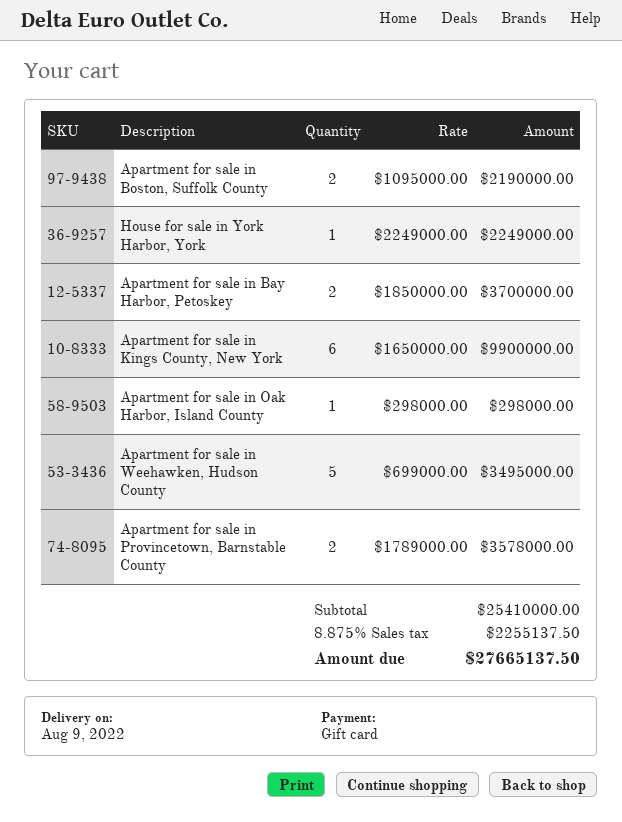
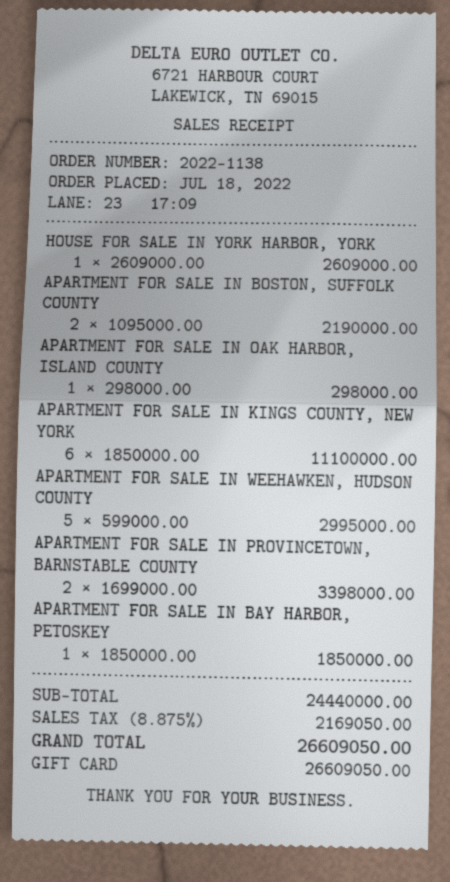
House for sale in York Harbor, York: 1 x 2249000.00 = 2249000.00 -> 1 x 2609000.00 = 2609000.00
Apartment for sale in Bay Harbor, Petoskey: 2 x 1850000.00 = 3700000.00 -> 1 x 1850000.00 = 1850000.00
Apartment for sale in Kings County, New York: 6 x 1650000.00 = 9900000.00 -> 6 x 1850000.00 = 11100000.00
Apartment for sale in Weehawken, Hudson County: 5 x 699000.00 = 3495000.00 -> 5 x 599000.00 = 2995000.00
Apartment for sale in Provincetown, Barnstable County: 2 x 1789000.00 = 3578000.00 -> 2 x 1699000.00 = 3398000.00
subtotal: 25410000.00 -> 24440000.00
tax: 8.875% = 2255137.50 -> 8.875% = 2169050.00
total: 27665137.50 -> 26609050.00

